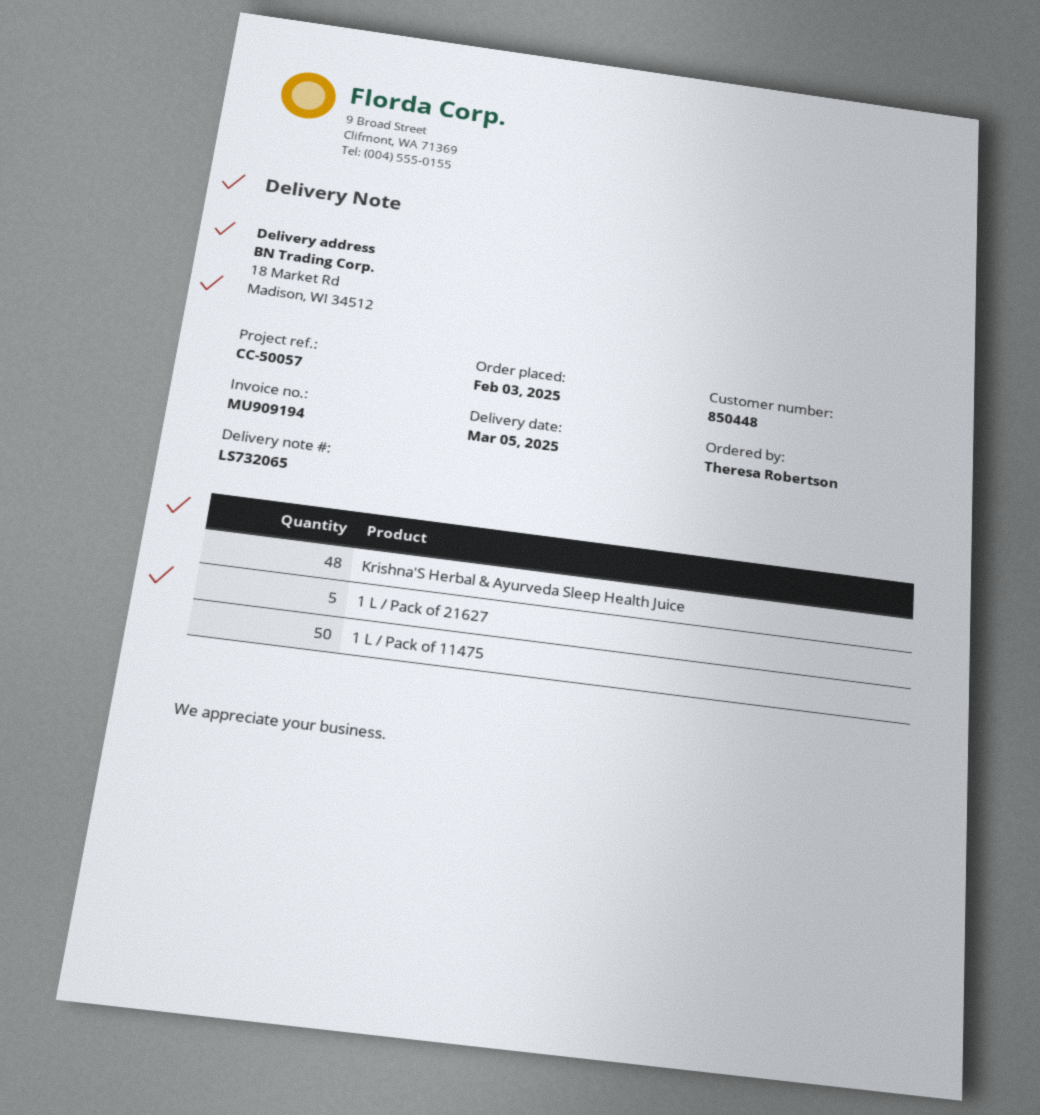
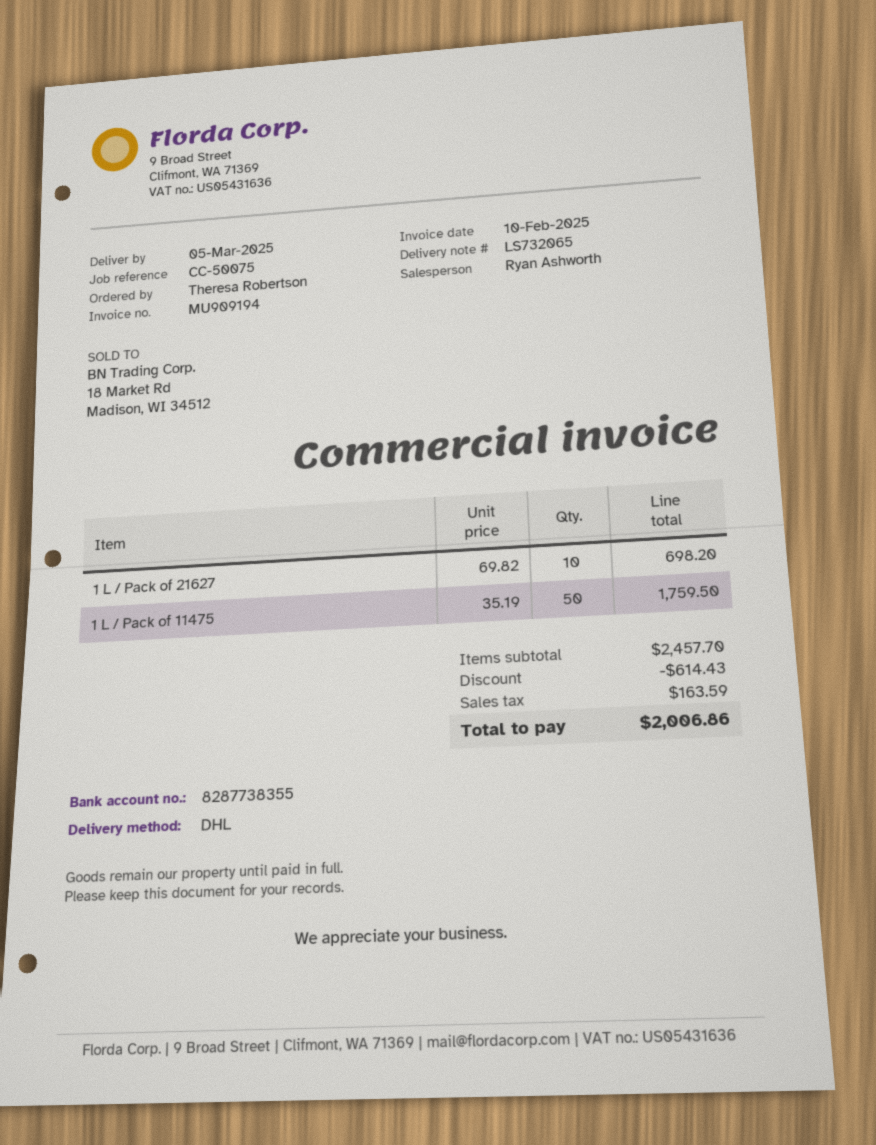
reference: CC-50057 -> CC-50075
Krishna'S Herbal & Ayurveda Sleep Health Juice: 48 -> none
1 L / Pack of 21627: 5 -> 10

